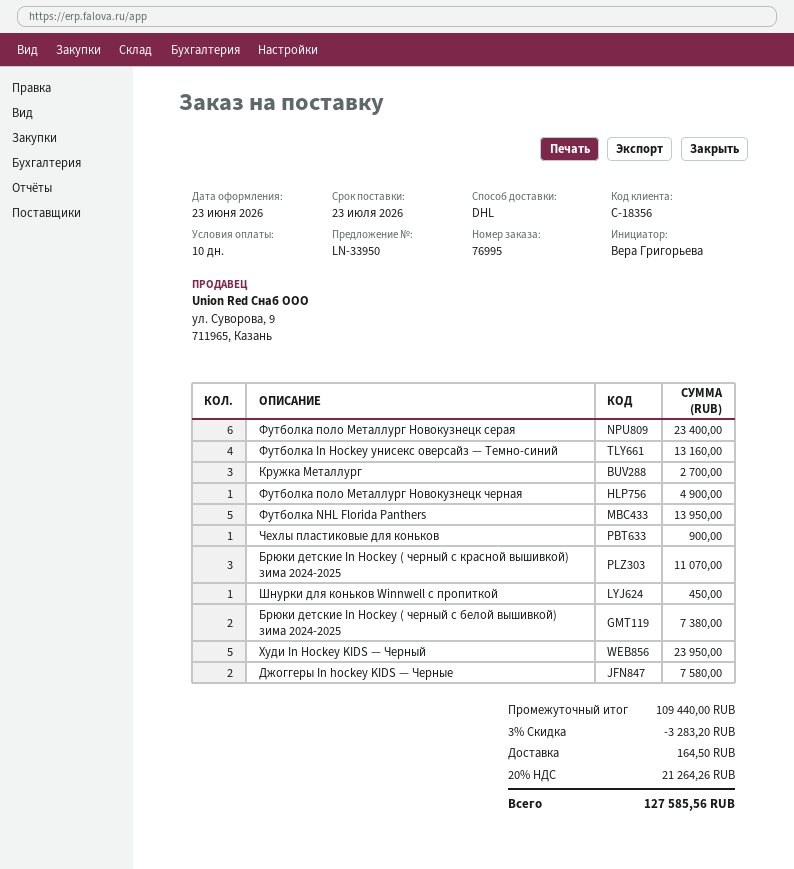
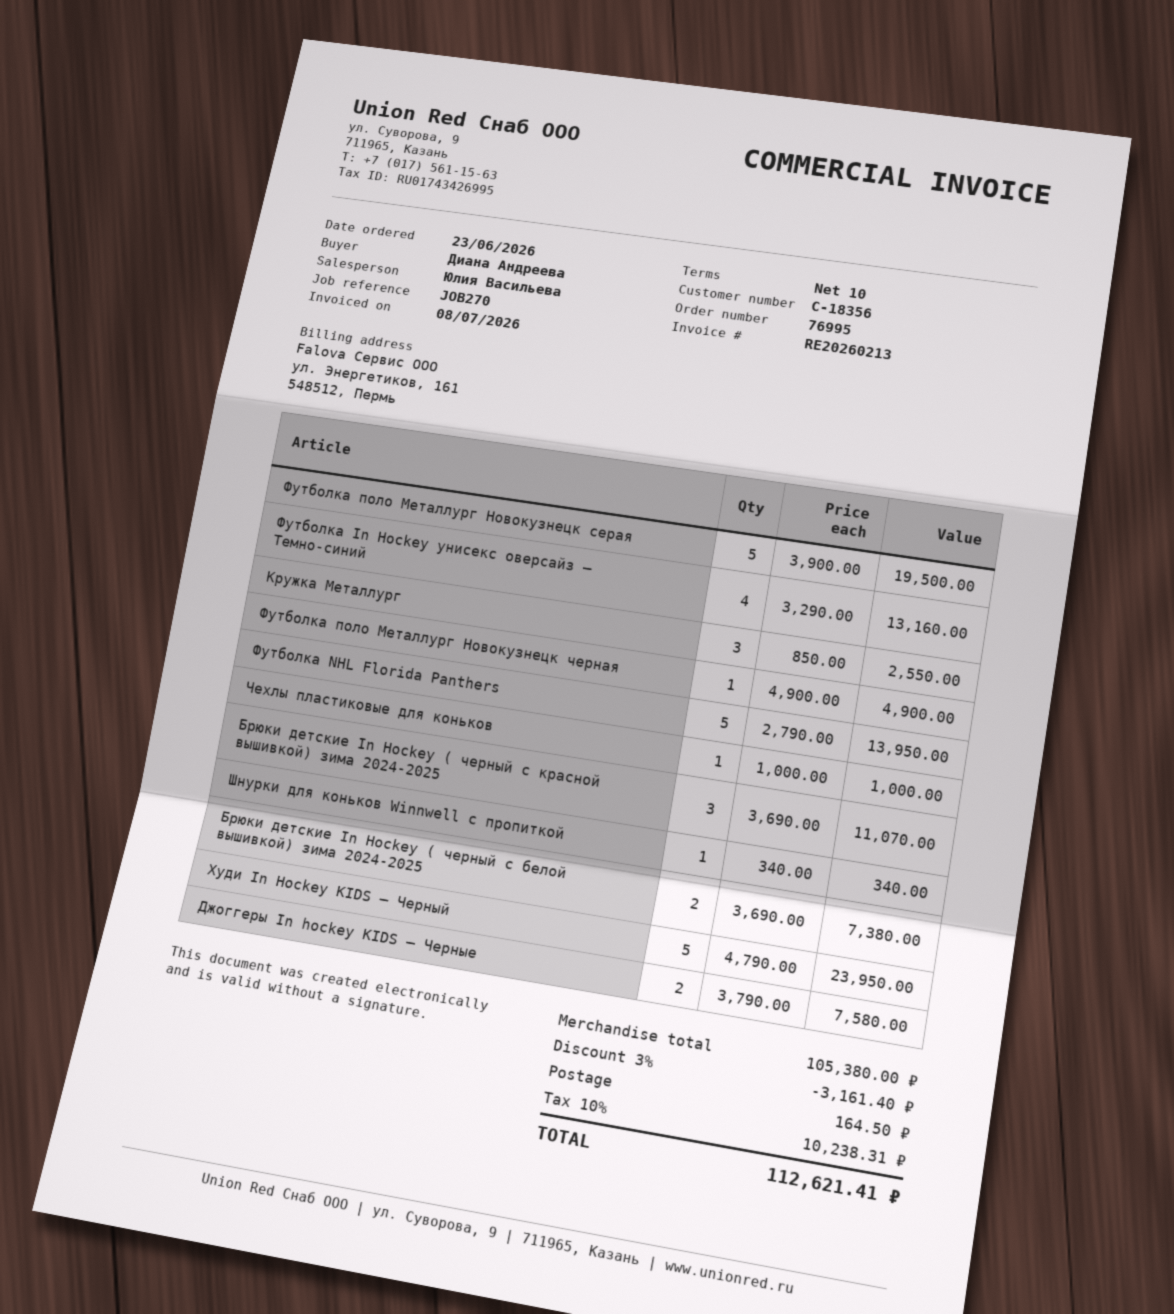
ordered by: Вера Григорьева -> Диана Андреева
Футболка поло Металлург Новокузнецк серая: 6 for 23400.00 -> 5 for 19500.00
Кружка Металлург: 3 for 2700.00 -> 3 for 2550.00
Чехлы пластиковые для коньков: 1 for 900.00 -> 1 for 1000.00
Шнурки для коньков Winnwell с пропиткой: 1 for 450.00 -> 1 for 340.00
subtotal: 109440.00 -> 105380.00
discount: 3% = 3283.20 -> 3% = 3161.40
tax: 20% = 21264.26 -> 10% = 10238.31
total: 127585.56 -> 112621.41

